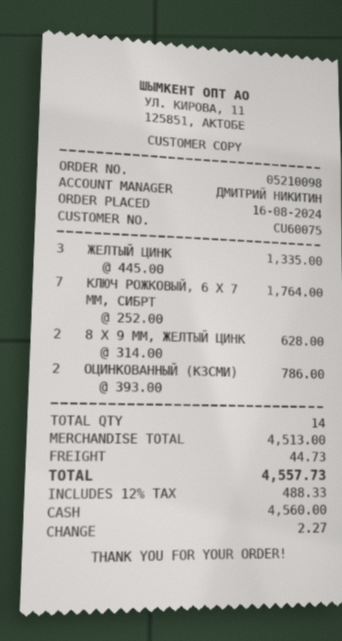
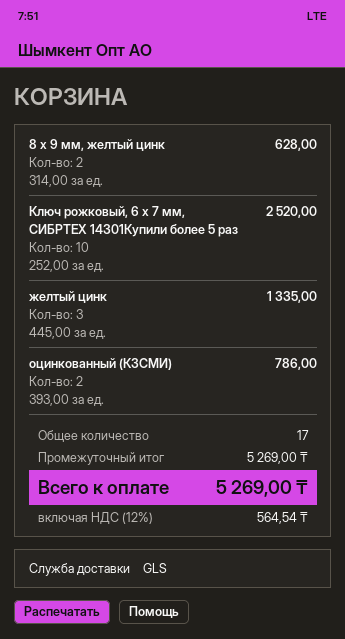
КЛЮЧ РОЖКОВЫЙ, 6 Х 7 ММ, СИБРТ: 7 x 252.00 = 1764.00 -> 10 x 252.00 = 2520.00
total quantity: 14 -> 17
subtotal: 4513.00 -> 5269.00
shipping: 44.73 -> none
tax: 12% = 488.33 -> 12% = 564.54
total: 4557.73 -> 5269.00

